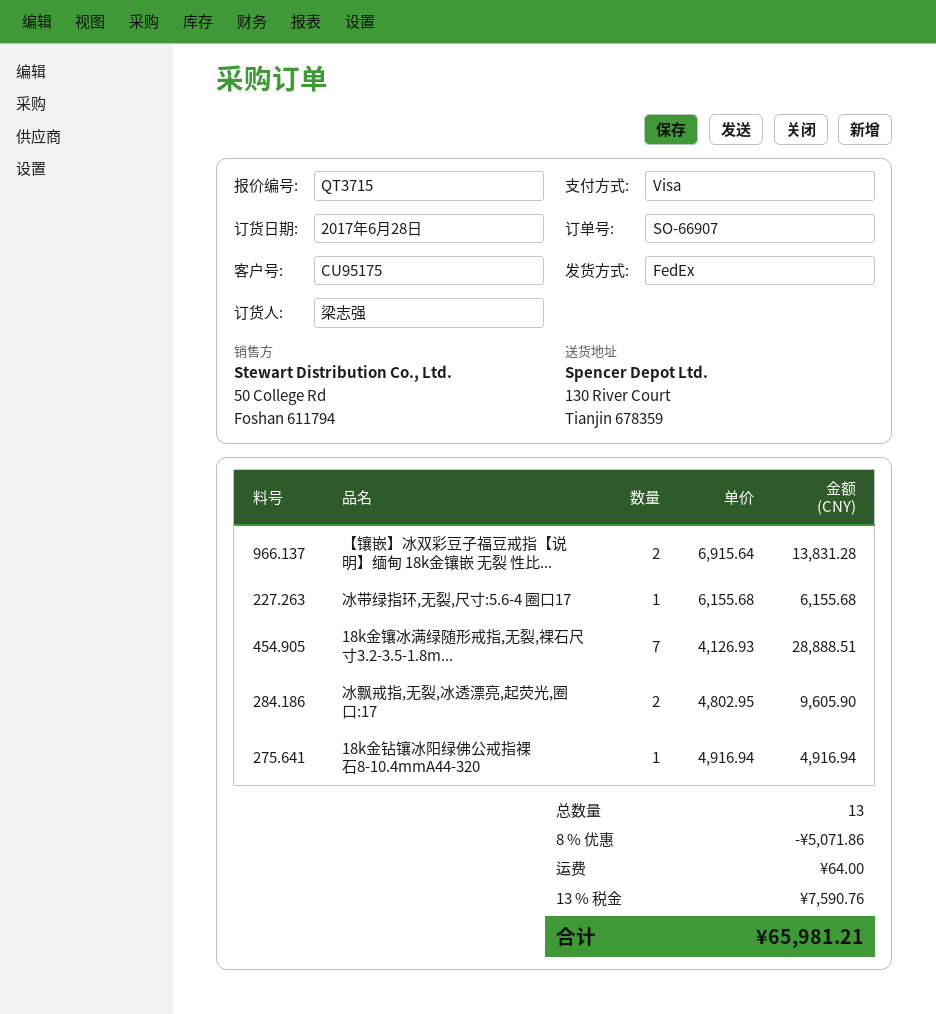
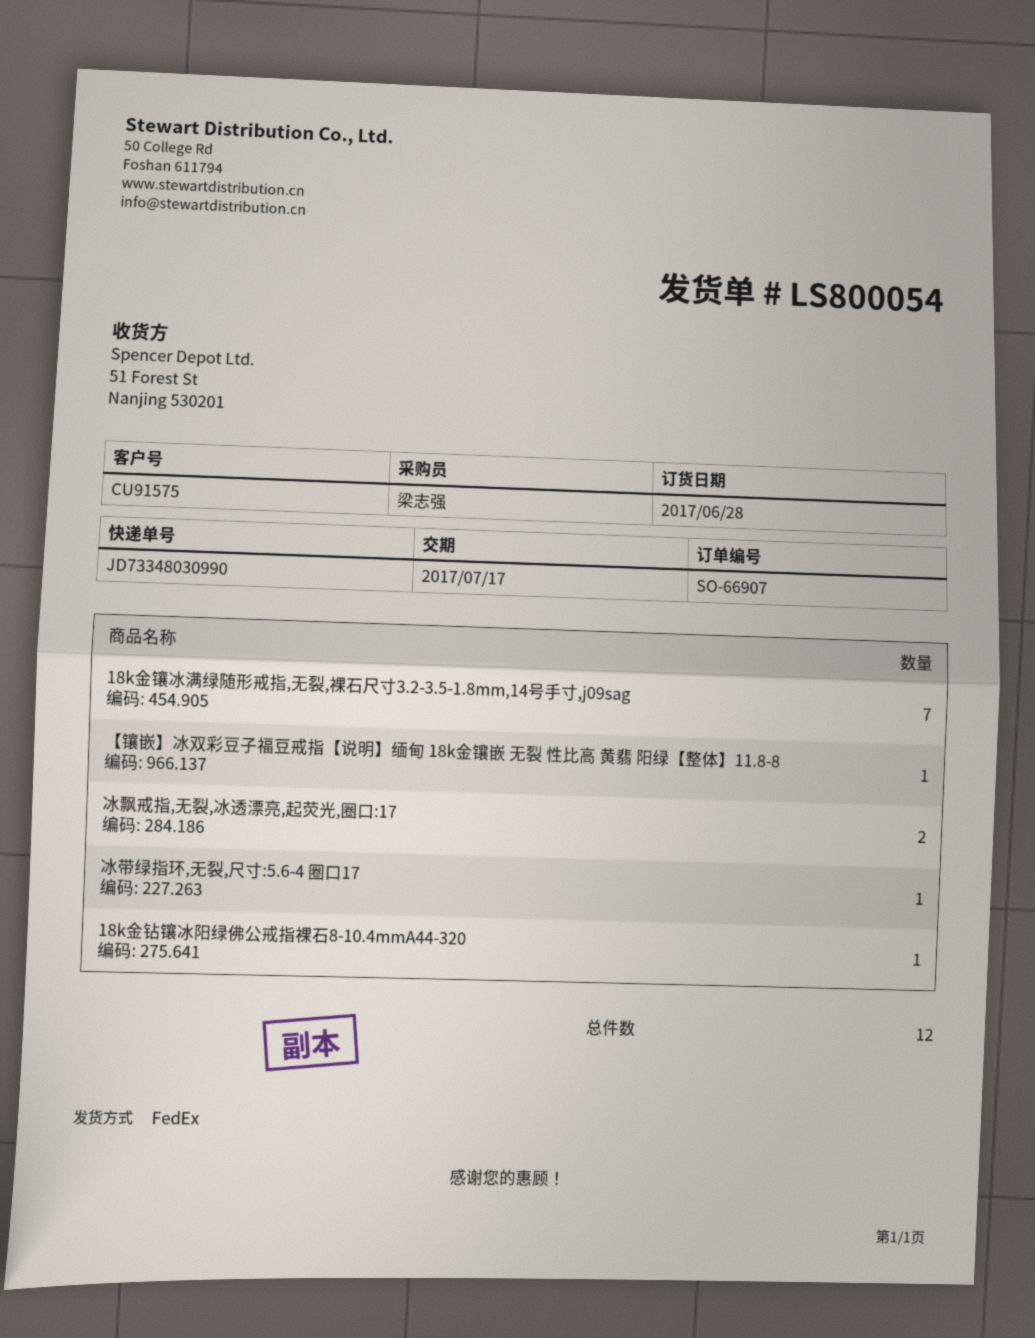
customer number: CU95175 -> CU91575
ship to: 130 River Court, Tianjin 678359 -> 51 Forest St, Nanjing 530201
【镶嵌】冰双彩豆子福豆戒指【说明】缅甸 18k金镶嵌 无裂 性比...: 2 -> 1
total quantity: 13 -> 12

